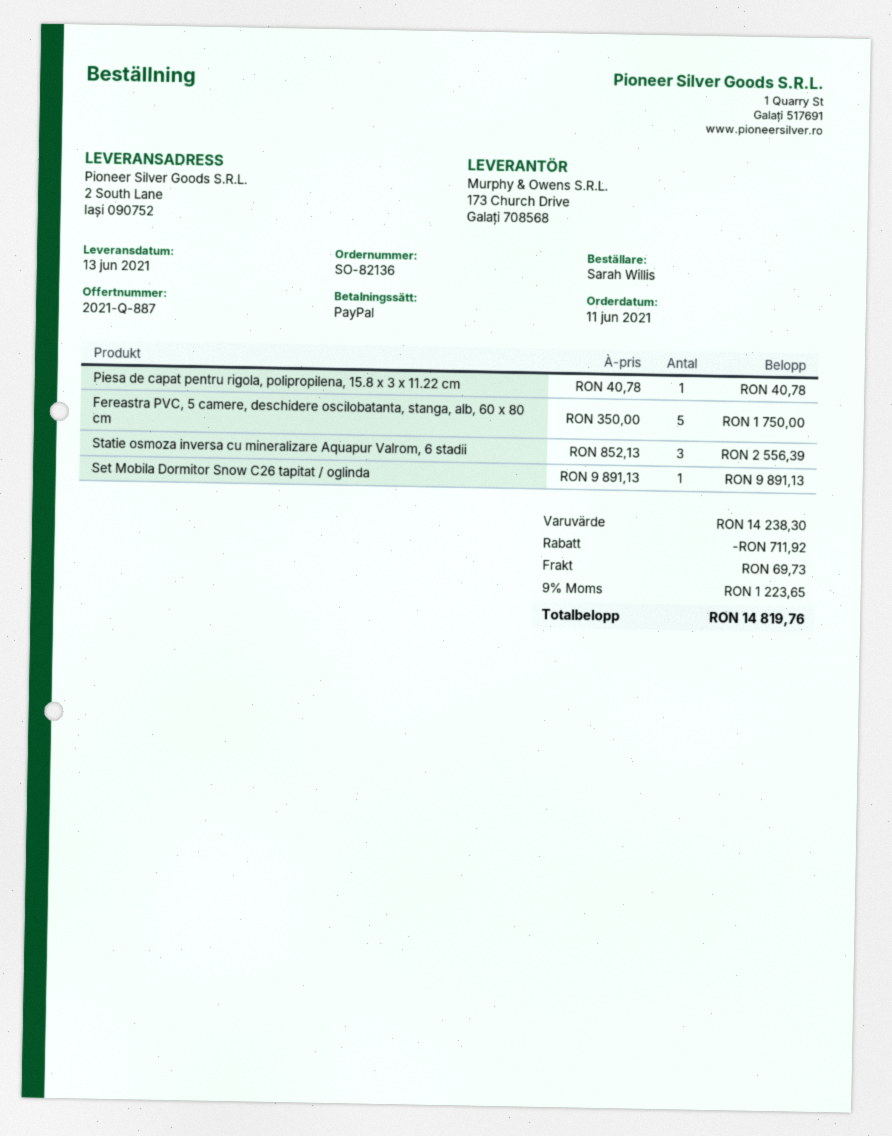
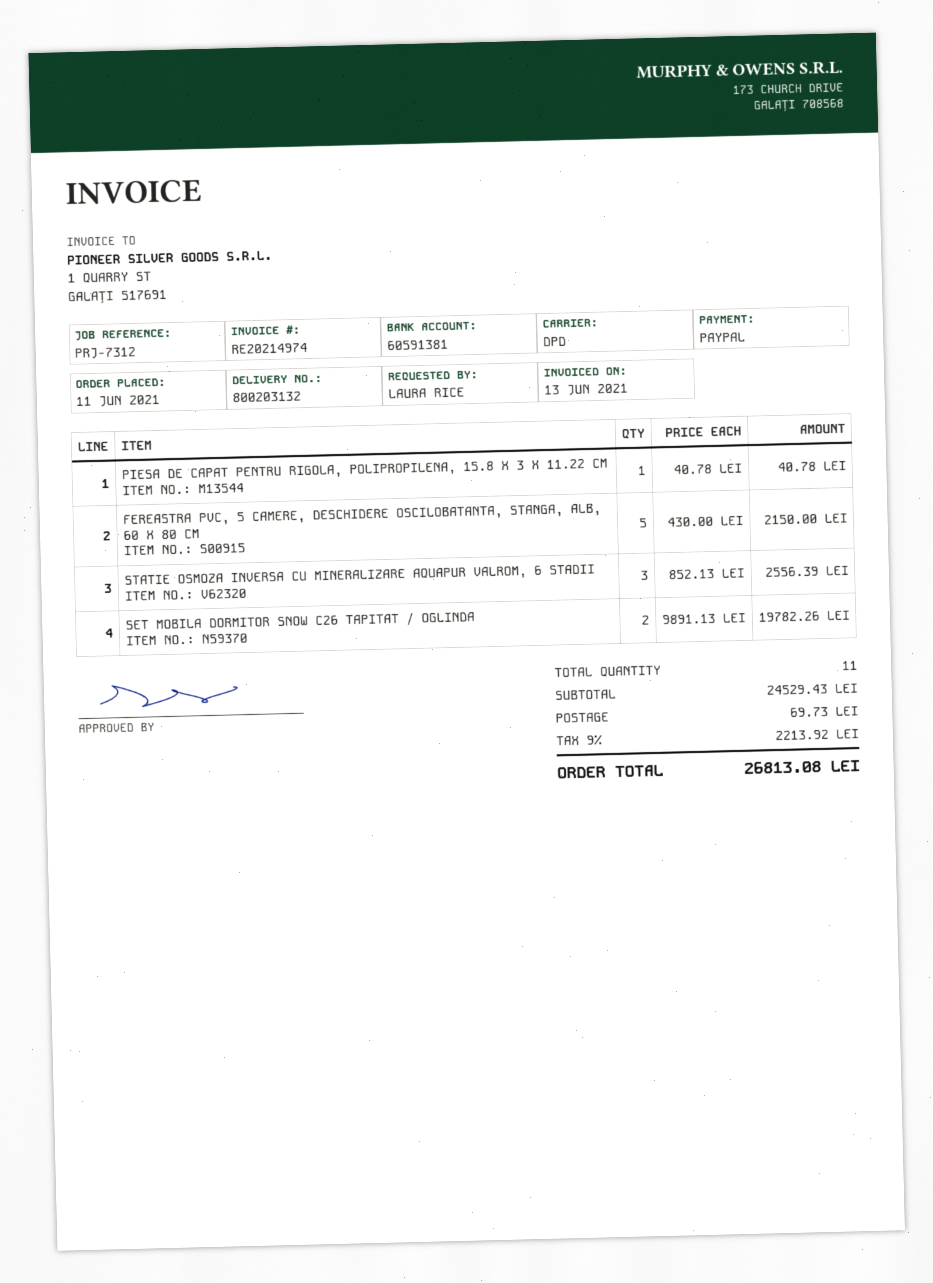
ordered by: Sarah Willis -> LAURA RICE
Fereastra PVC, 5 camere, deschidere oscilobatanta, stanga, alb, 60 x 80 cm: 5 x 350.00 = 1750.00 -> 5 x 430.00 = 2150.00
Set Mobila Dormitor Snow C26 tapitat / oglinda: 1 x 9891.13 = 9891.13 -> 2 x 9891.13 = 19782.26
subtotal: 14238.30 -> 24529.43
discount: 711.92 -> none
tax: 9% = 1223.65 -> 9% = 2213.92
total: 14819.76 -> 26813.08

